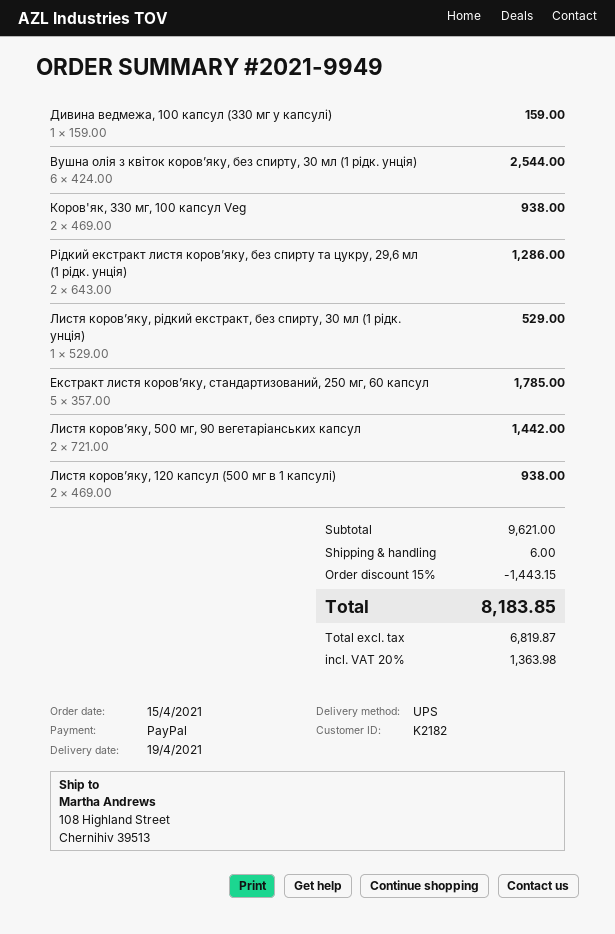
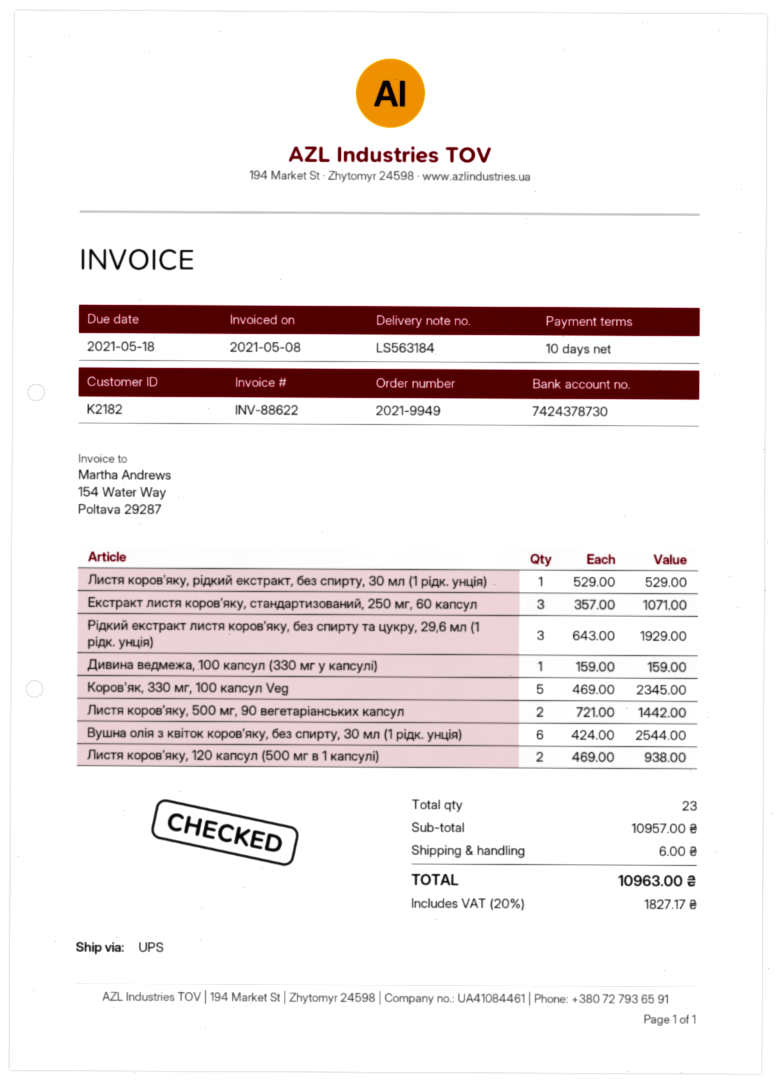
Коров'як, 330 мг, 100 капсул Veg: 2 x 469.00 = 938.00 -> 5 x 469.00 = 2345.00
Рідкий екстракт листя коров’яку, без спирту та цукру, 29,6 мл (1 рідк. унція): 2 x 643.00 = 1286.00 -> 3 x 643.00 = 1929.00
Екстракт листя коров’яку, стандартизований, 250 мг, 60 капсул: 5 x 357.00 = 1785.00 -> 3 x 357.00 = 1071.00
subtotal: 9621.00 -> 10957.00
discount: 15% = 1443.15 -> none
tax: 20% = 1363.98 -> 20% = 1827.17
total: 8183.85 -> 10963.00

